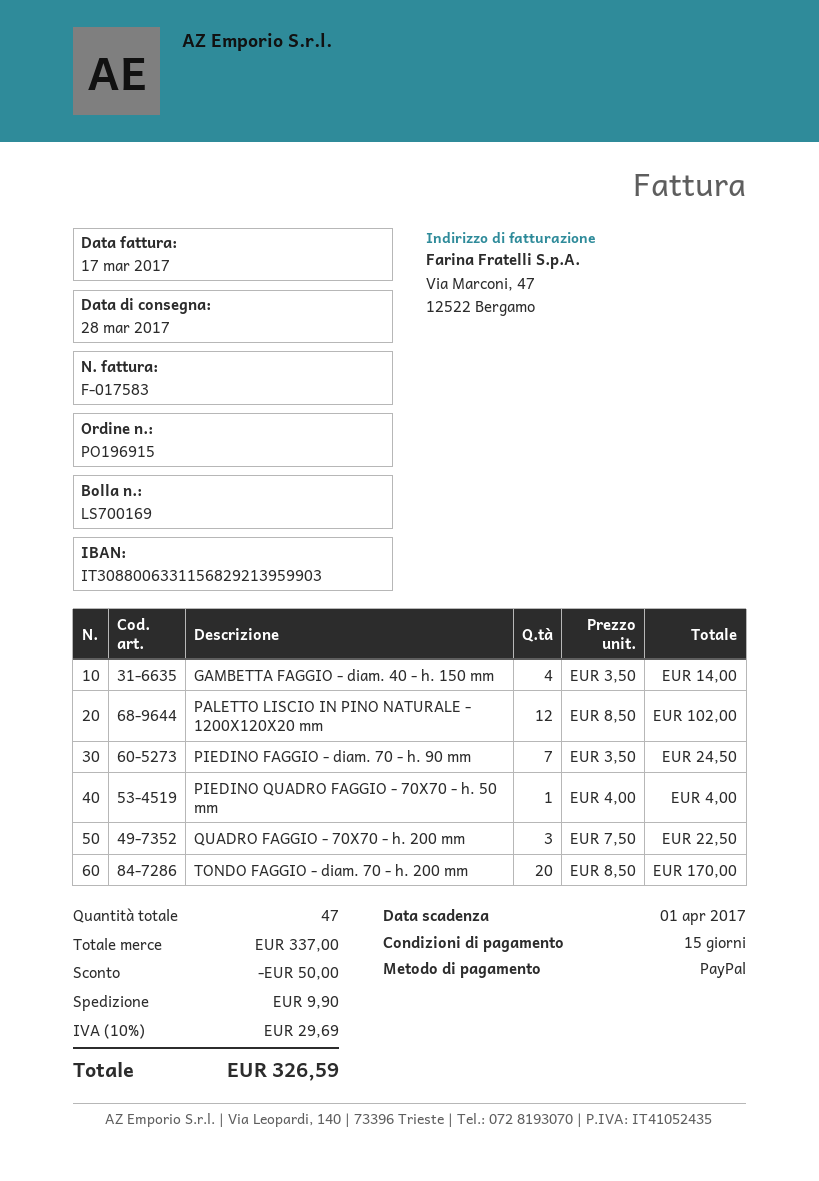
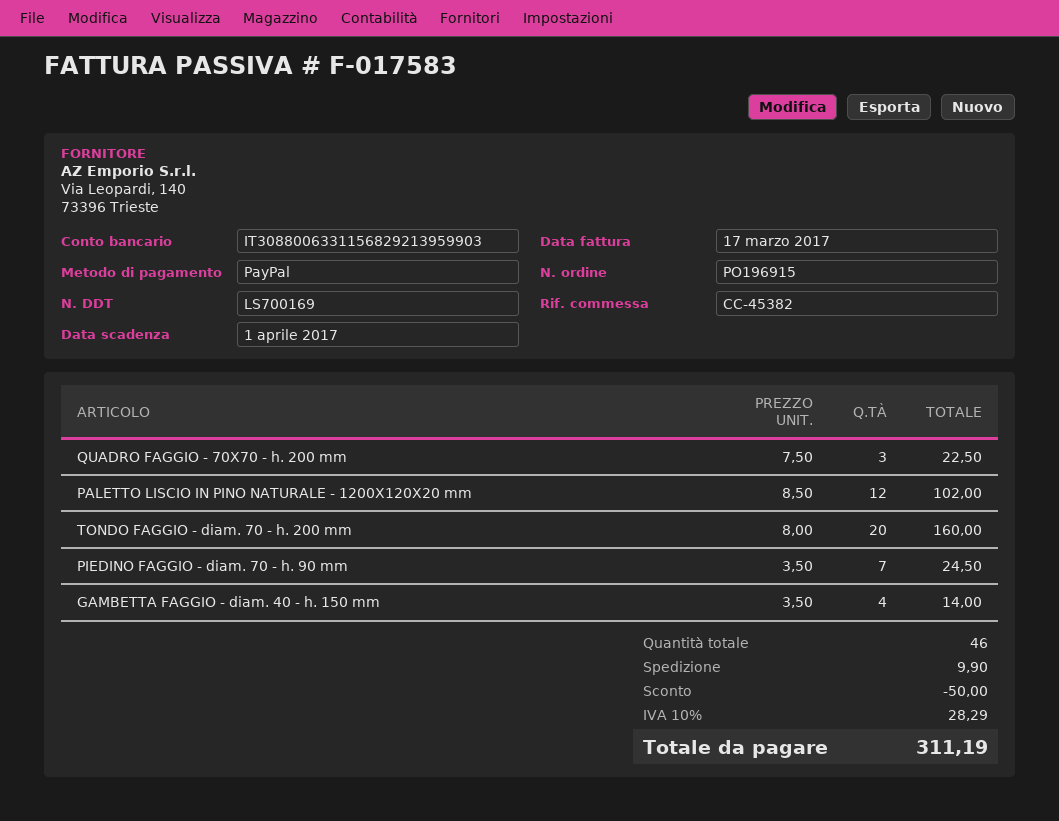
PIEDINO QUADRO FAGGIO - 70X70 - h. 50 mm: 1 x 4.00 = 4.00 -> none
TONDO FAGGIO - diam. 70 - h. 200 mm: 20 x 8.50 = 170.00 -> 20 x 8.00 = 160.00
total quantity: 47 -> 46
tax: 10% = 29.69 -> 10% = 28.29
total: 326.59 -> 311.19

